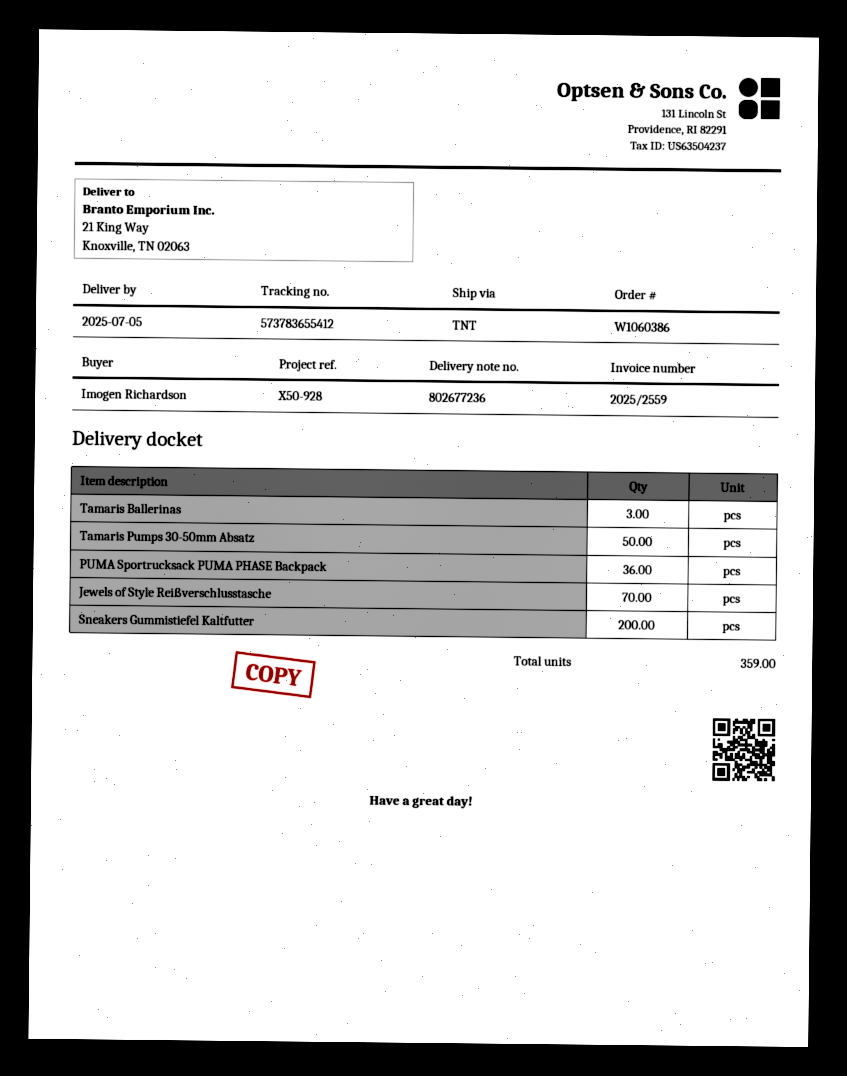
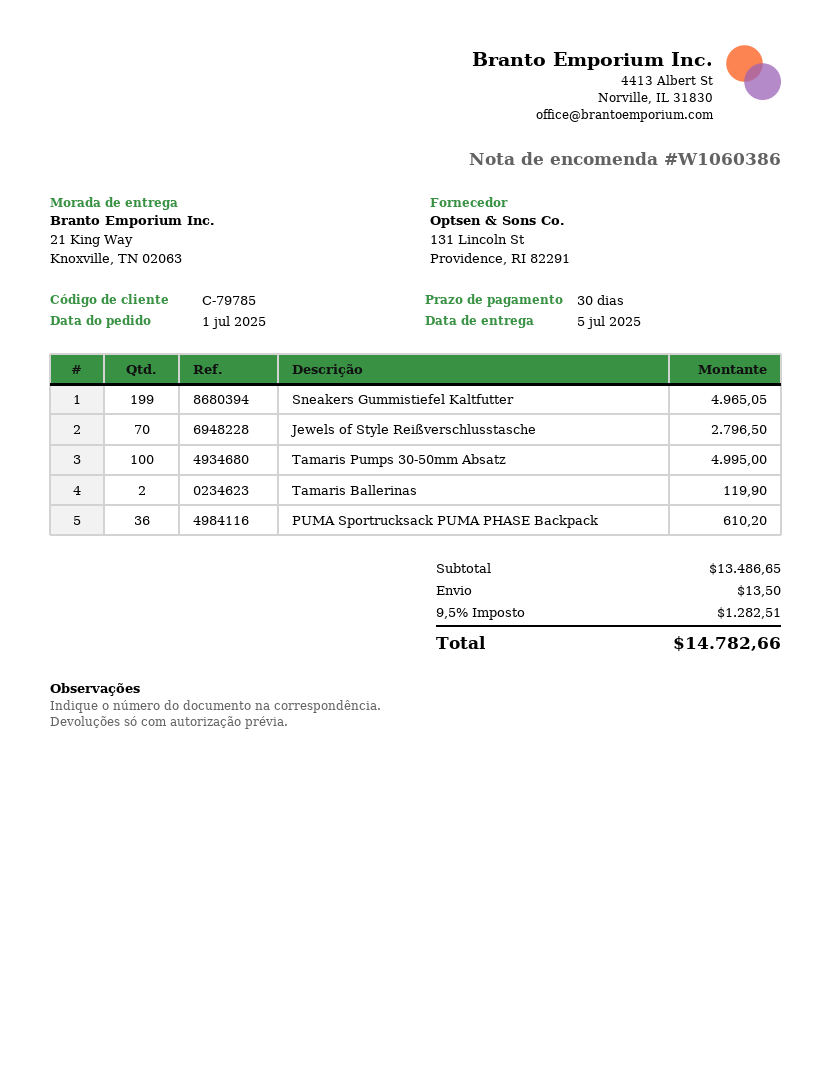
Tamaris Ballerinas: 3 -> 2
Tamaris Pumps 30-50mm Absatz: 50 -> 100
Sneakers Gummistiefel Kaltfutter: 200 -> 199

